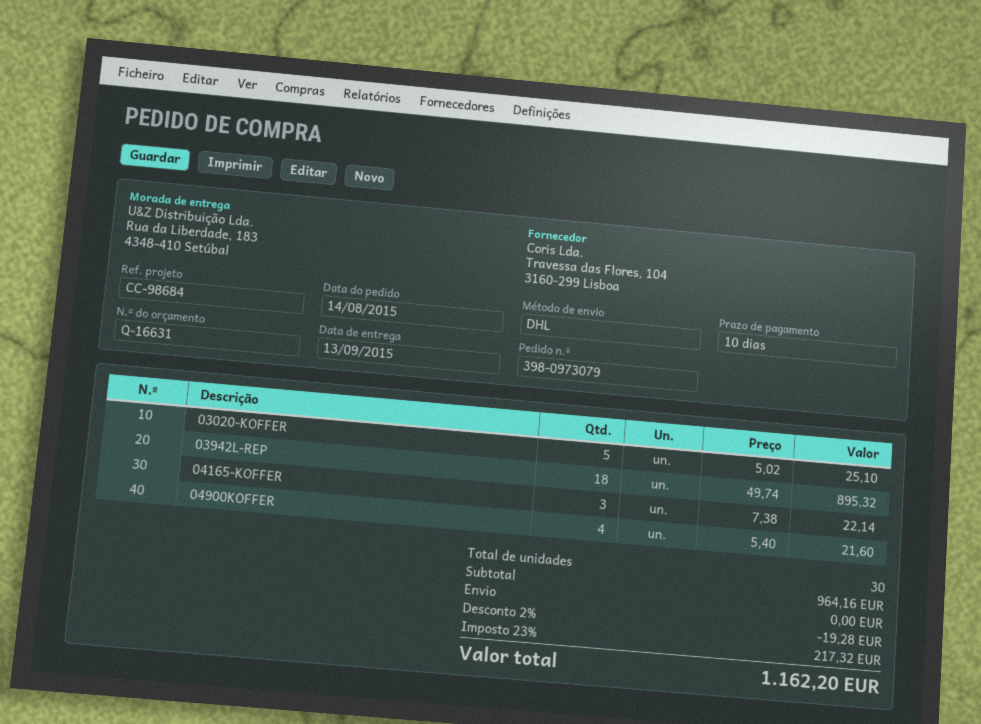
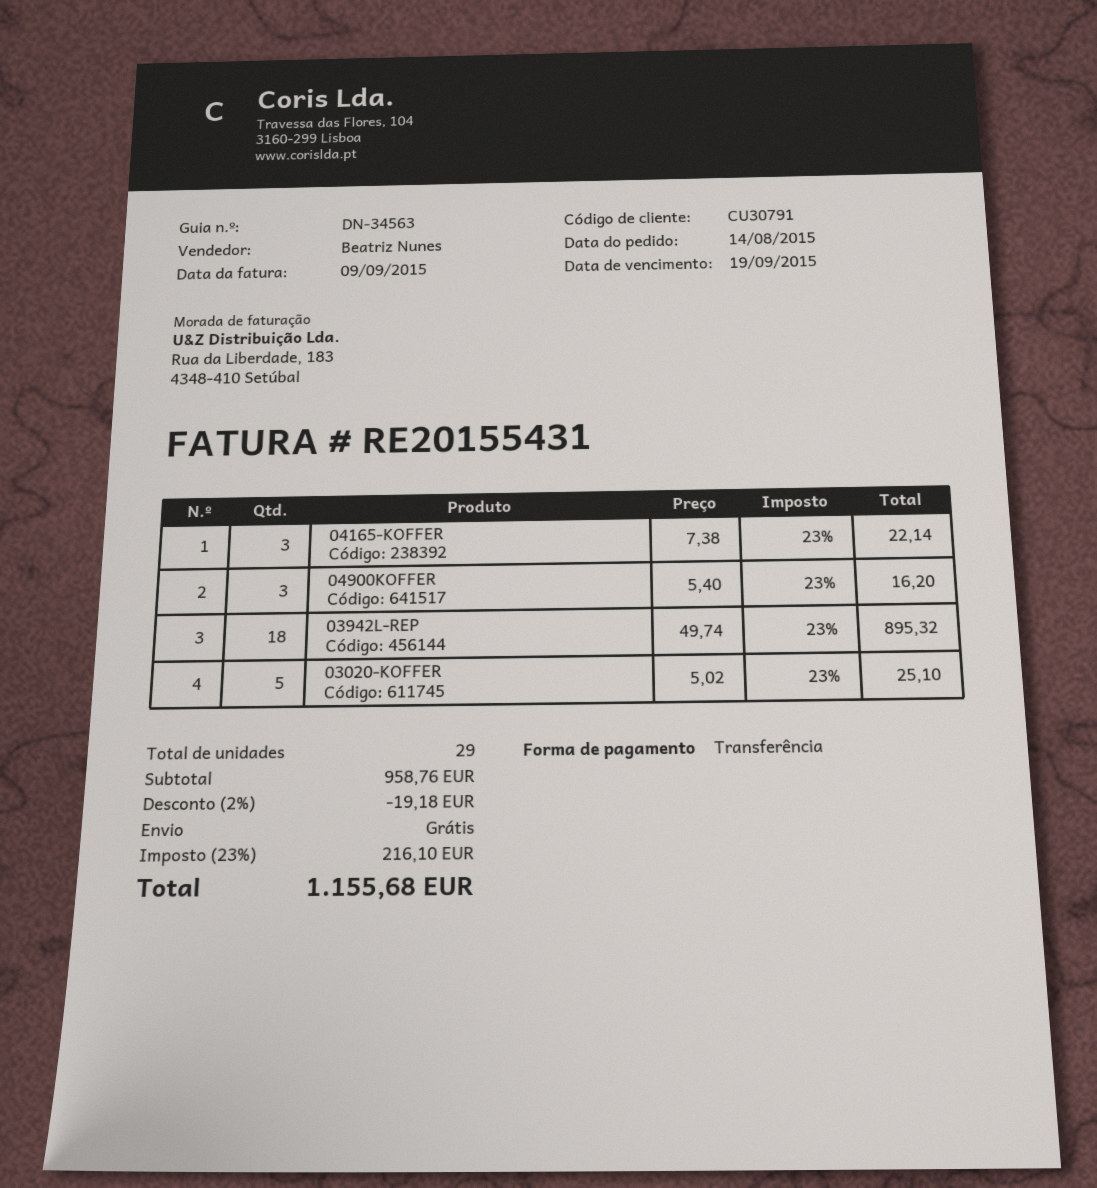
04900KOFFER: 4 x 5.40 = 21.60 -> 3 x 5.40 = 16.20
total quantity: 30 -> 29
subtotal: 964.16 -> 958.76
discount: 2% = 19.28 -> 2% = 19.18
tax: 23% = 217.32 -> 23% = 216.10
total: 1162.20 -> 1155.68

